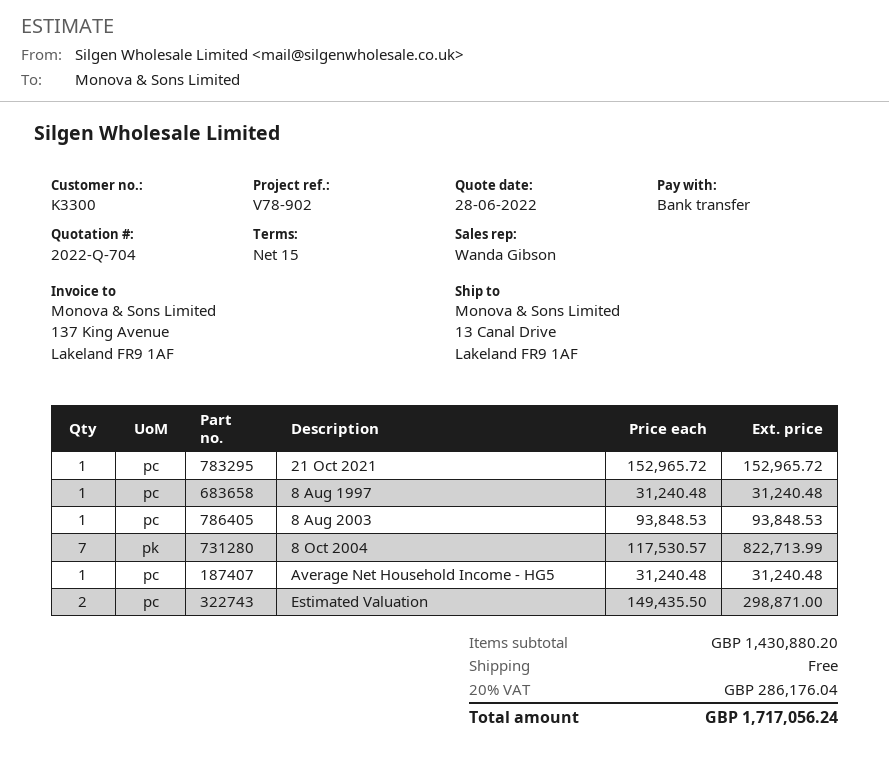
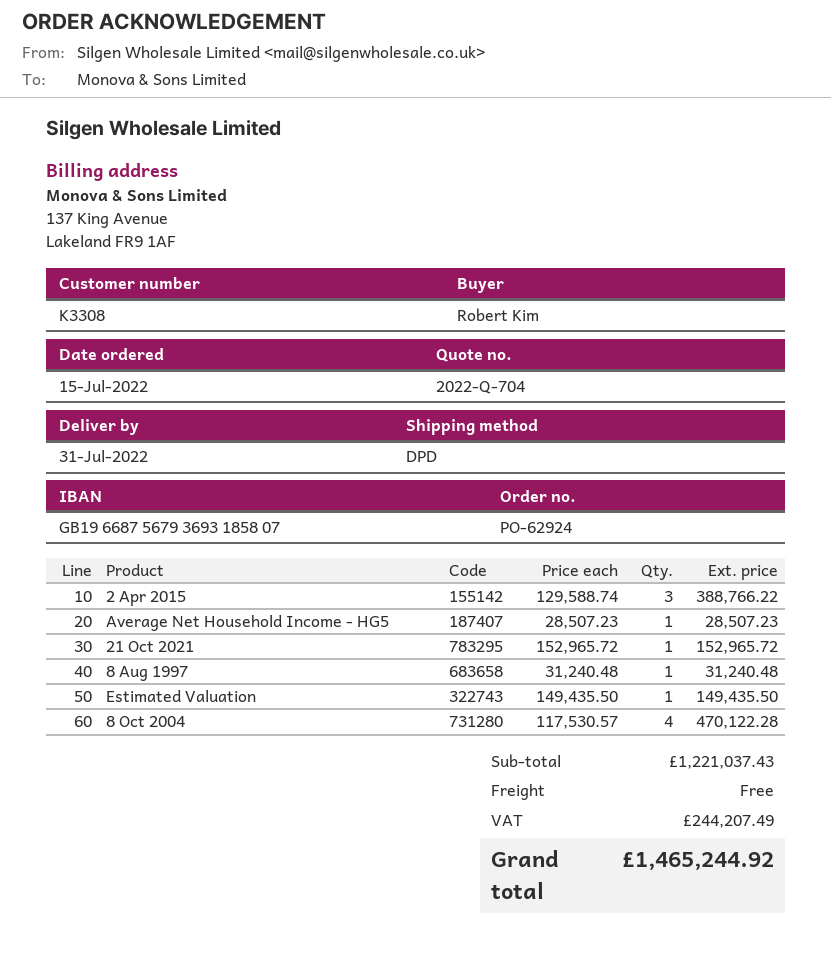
customer number: K3300 -> K3308
8 Aug 2003: 1 x 93848.53 = 93848.53 -> none
8 Oct 2004: 7 x 117530.57 = 822713.99 -> 4 x 117530.57 = 470122.28
Average Net Household Income - HG5: 1 x 31240.48 = 31240.48 -> 1 x 28507.23 = 28507.23
Estimated Valuation: 2 x 149435.50 = 298871.00 -> 1 x 149435.50 = 149435.50
2 Apr 2015: none -> 3 x 129588.74 = 388766.22
subtotal: 1430880.20 -> 1221037.43
tax: 286176.04 -> 244207.49
total: 1717056.24 -> 1465244.92

